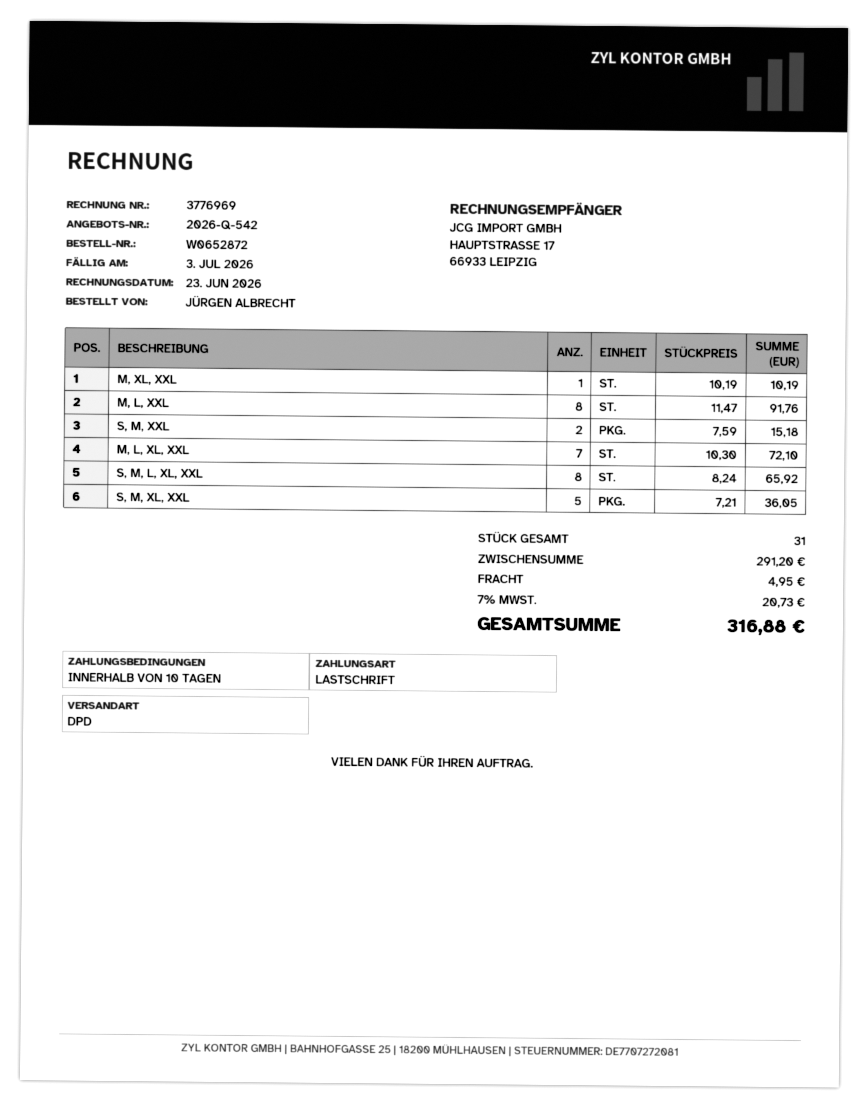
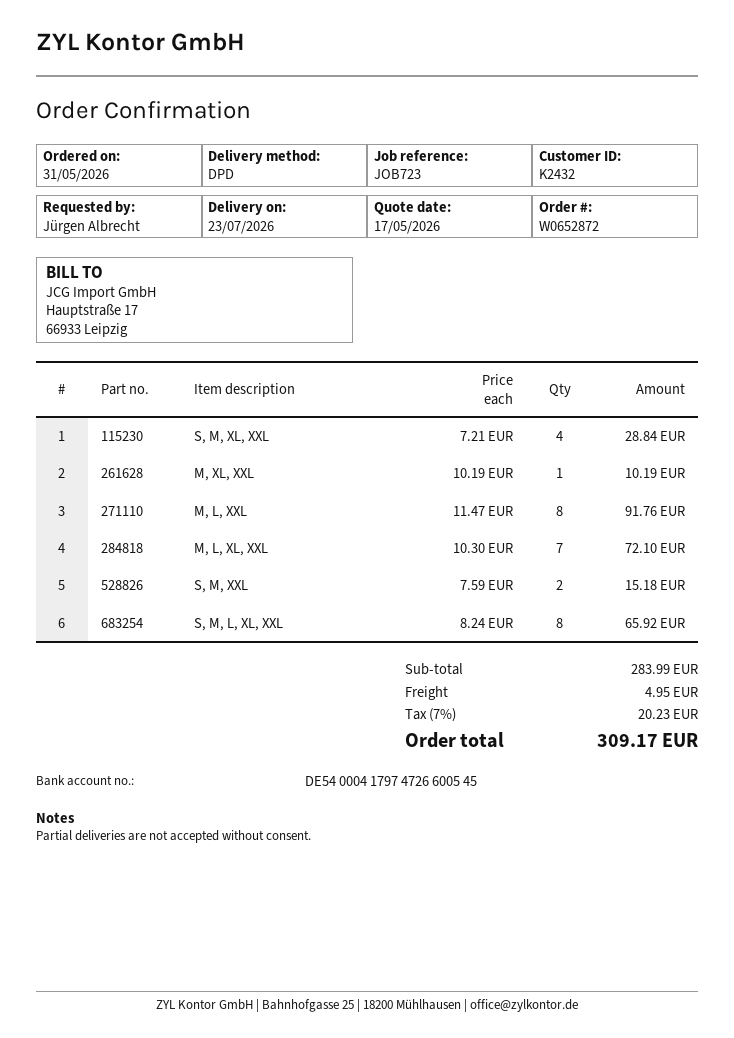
S, M, XL, XXL: 5 x 7.21 = 36.05 -> 4 x 7.21 = 28.84
subtotal: 291.20 -> 283.99
tax: 7% = 20.73 -> 7% = 20.23
total: 316.88 -> 309.17

